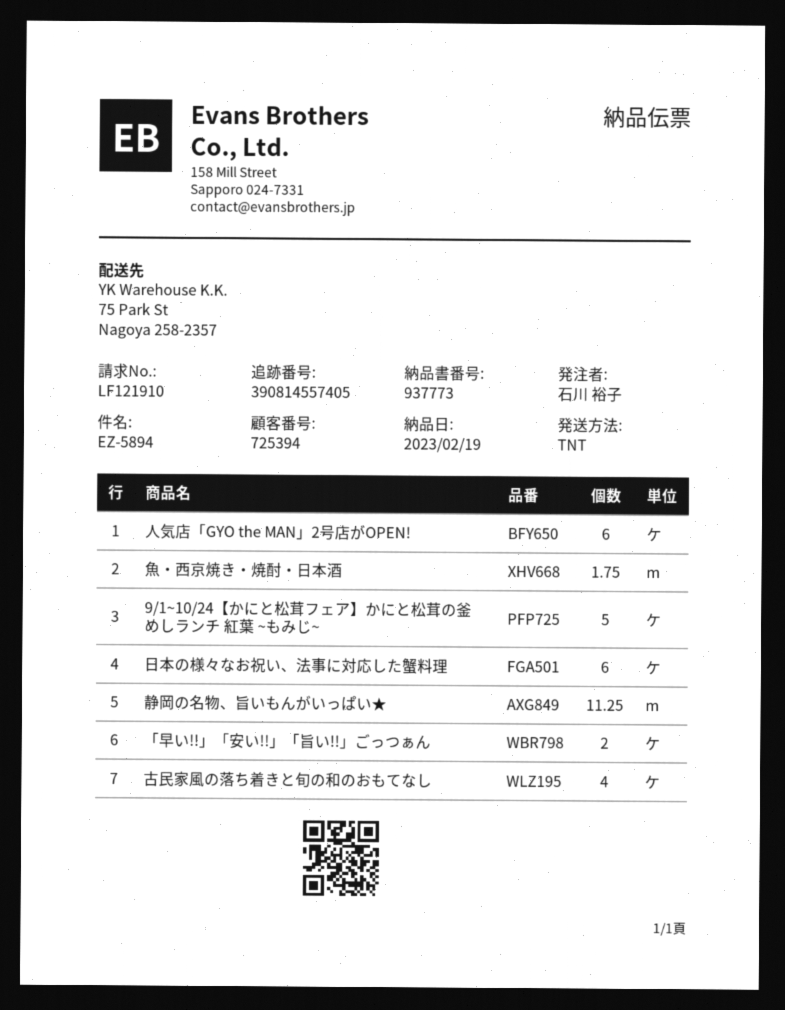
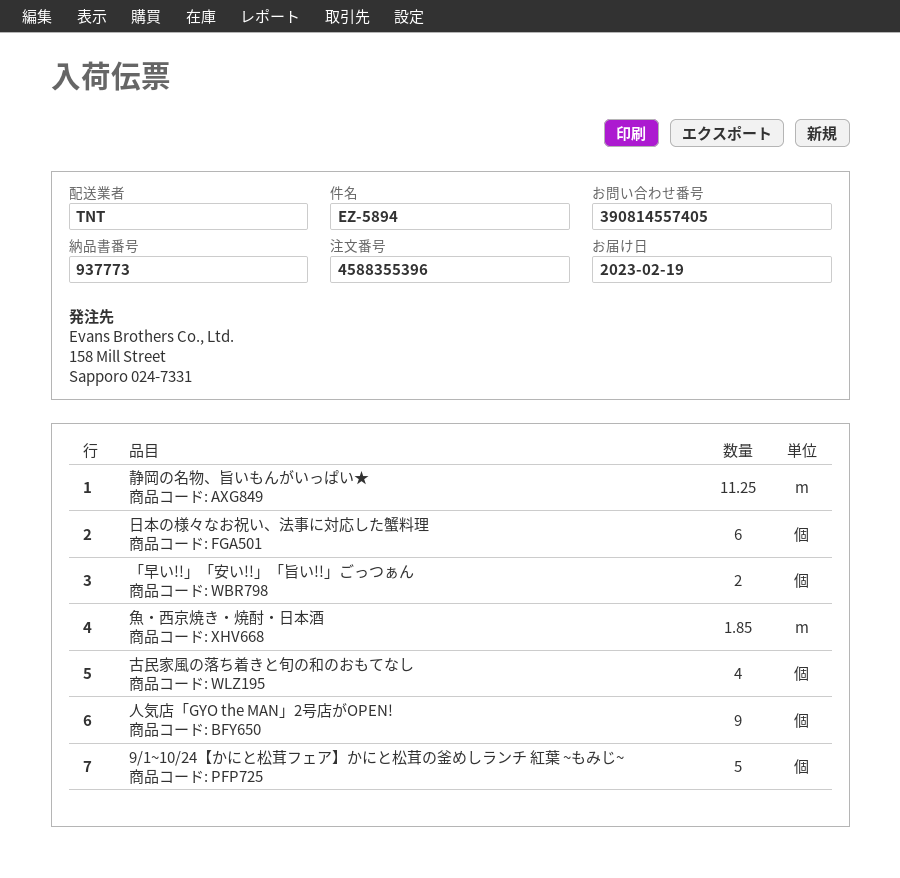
人気店「GYO the MAN」2号店がOPEN!: 6 -> 9
魚・西京焼き・焼酎・日本酒: 1.75 -> 1.85

